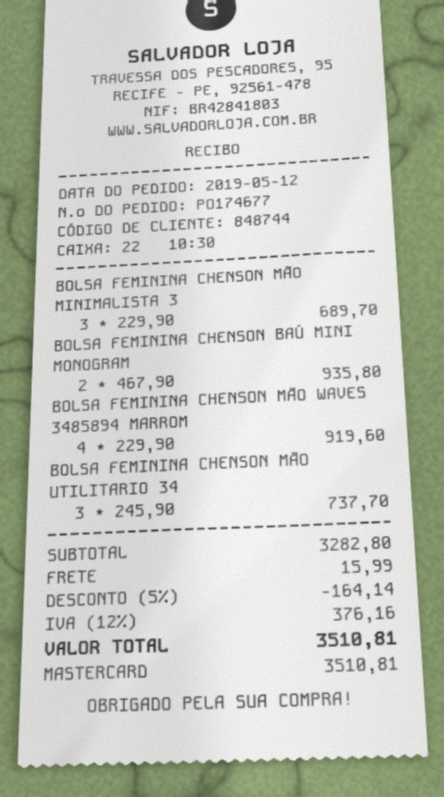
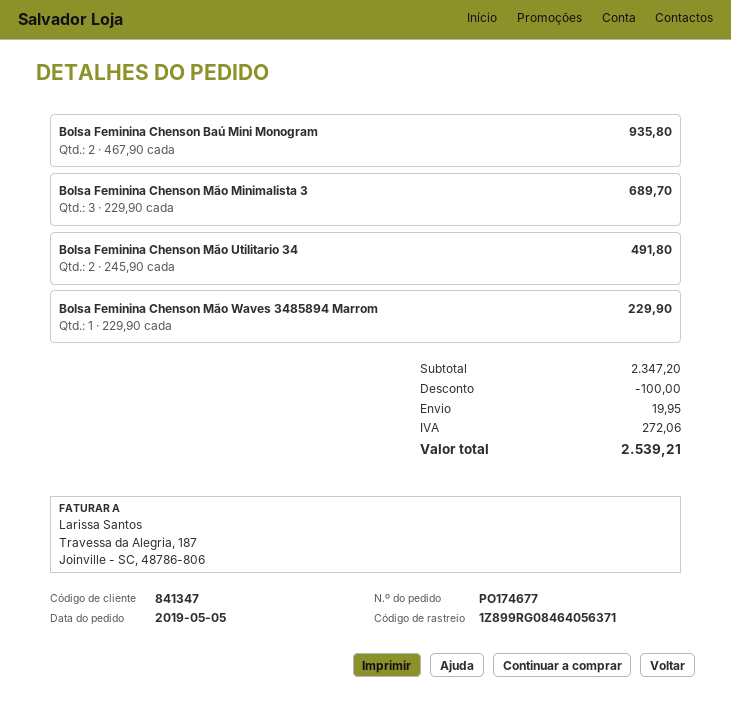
order date: 2019-05-12 -> 2019-05-05
customer number: 848744 -> 841347
BOLSA FEMININA CHENSON MÃO WAVES 3485894 MARROM: 4 x 229.90 = 919.60 -> 1 x 229.90 = 229.90
BOLSA FEMININA CHENSON MÃO UTILITARIO 34: 3 x 245.90 = 737.70 -> 2 x 245.90 = 491.80
subtotal: 3282.80 -> 2347.20
discount: 164.14 -> 100.00
shipping: 15.99 -> 19.95
tax: 376.16 -> 272.06
total: 3510.81 -> 2539.21

